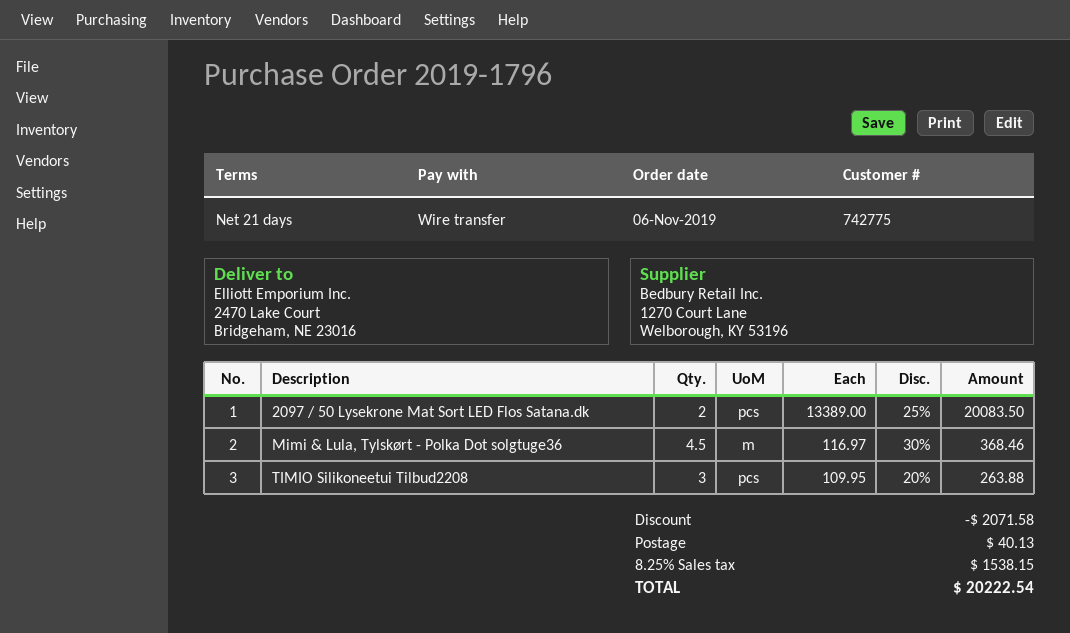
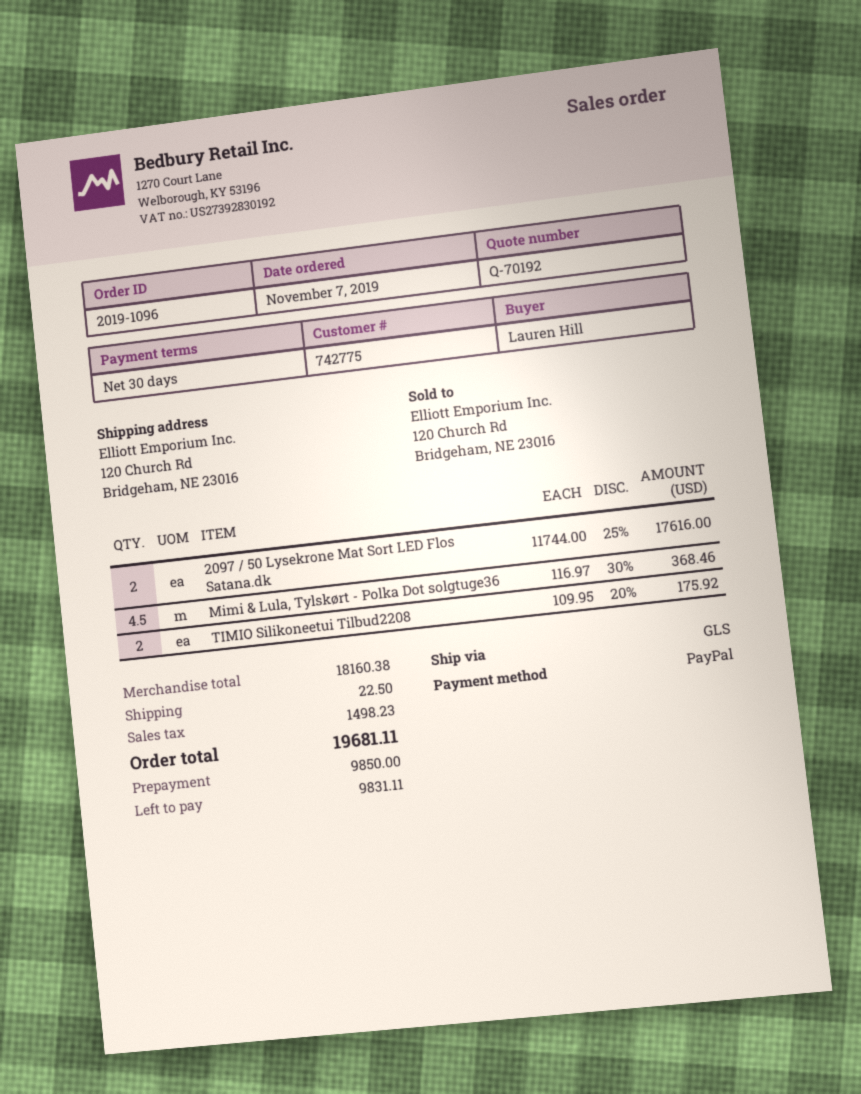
order number: 2019-1796 -> 2019-1096
order date: 2019-11-06 -> 2019-11-07
payment terms: 21 days -> 30 days
payment method: bank transfer -> PayPal
ship to: 2470 Lake Court, Bridgeham, NE 23016 -> 120 Church Rd, Bridgeham, NE 23016
2097 / 50 Lysekrone Mat Sort LED Flos Satana.dk: 2 x 13389.00 - 25% = 20083.50 -> 2 x 11744.00 - 25% = 17616.00
TIMIO Silikoneetui Tilbud2208: 3 x 109.95 - 20% = 263.88 -> 2 x 109.95 - 20% = 175.92
discount: 2071.58 -> none
shipping: 40.13 -> 22.50
tax: 1538.15 -> 1498.23
total: 20222.54 -> 19681.11

